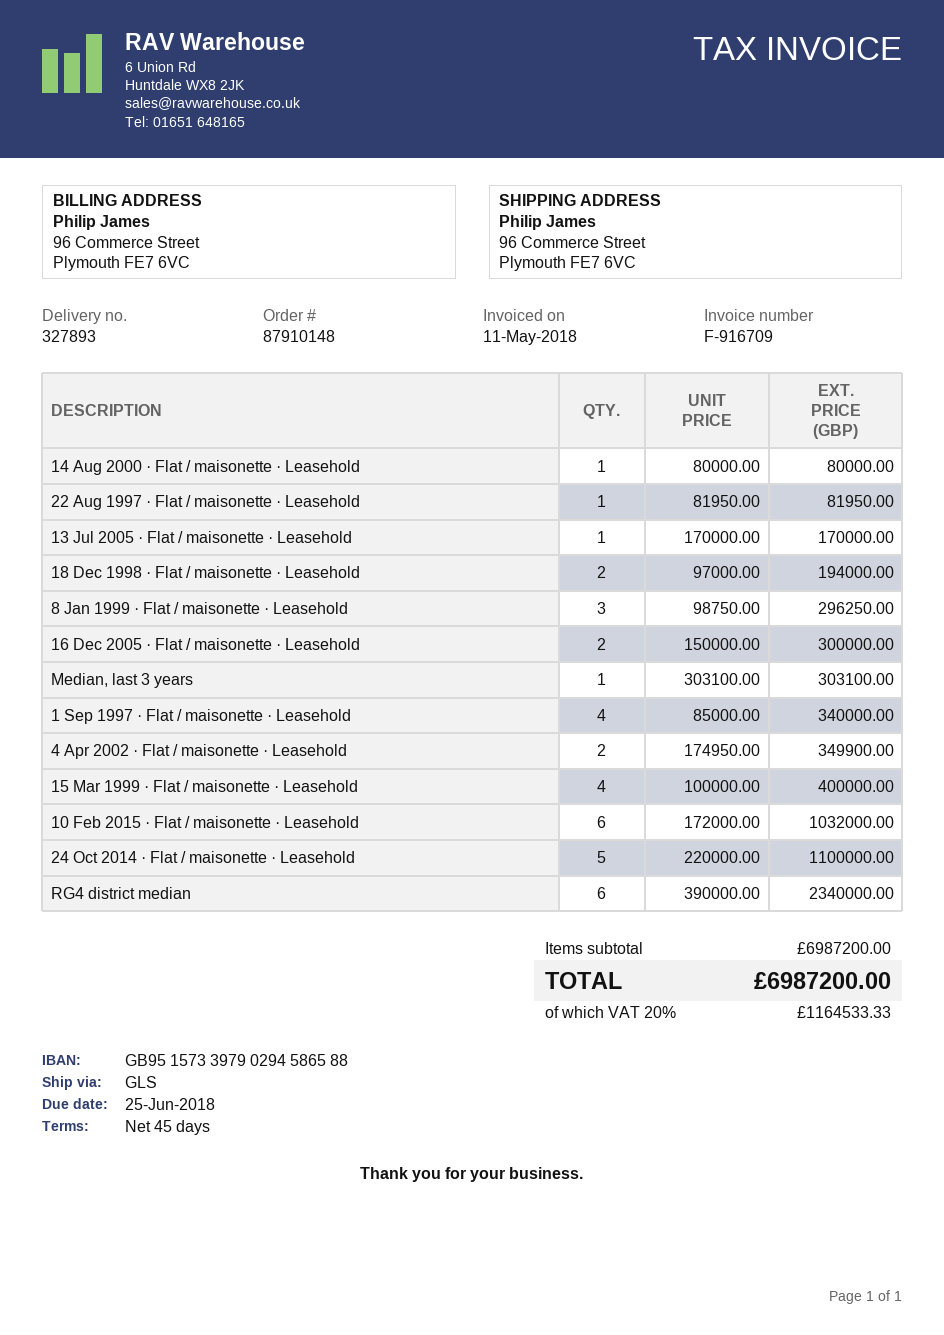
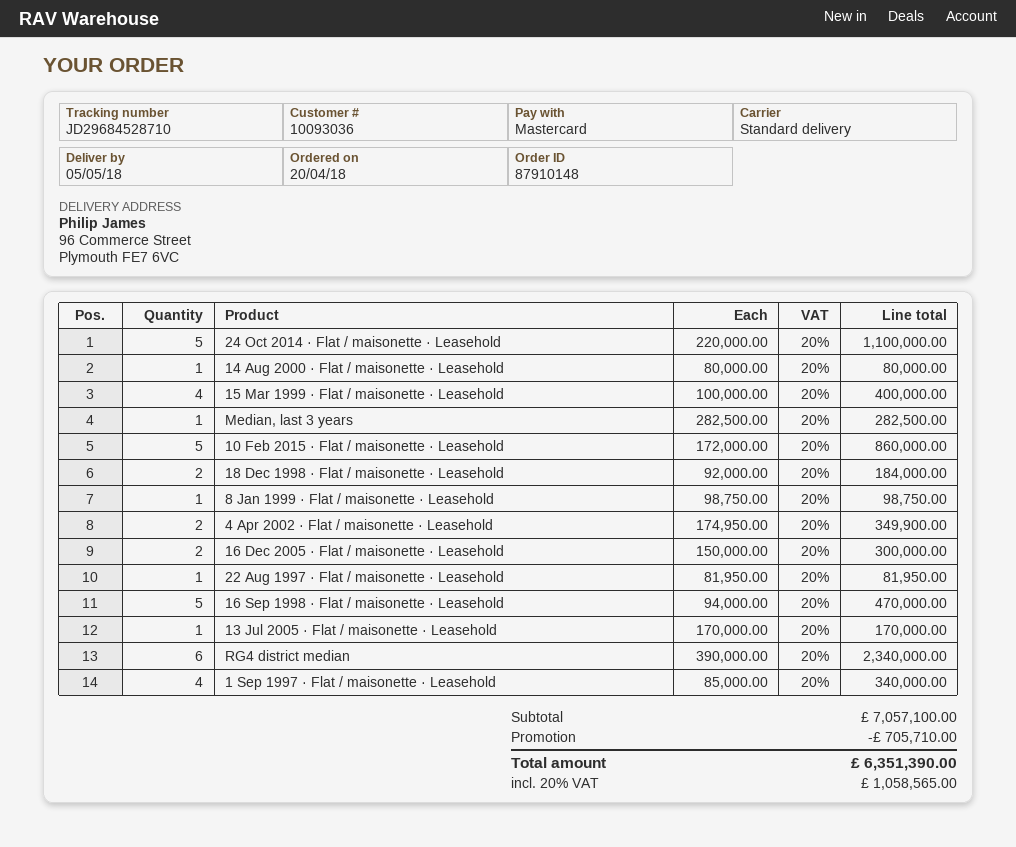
shipping method: GLS -> standard
18 Dec 1998 · Flat / maisonette · Leasehold: 2 x 97000.00 = 194000.00 -> 2 x 92000.00 = 184000.00
8 Jan 1999 · Flat / maisonette · Leasehold: 3 x 98750.00 = 296250.00 -> 1 x 98750.00 = 98750.00
Median, last 3 years: 1 x 303100.00 = 303100.00 -> 1 x 282500.00 = 282500.00
10 Feb 2015 · Flat / maisonette · Leasehold: 6 x 172000.00 = 1032000.00 -> 5 x 172000.00 = 860000.00
16 Sep 1998 · Flat / maisonette · Leasehold: none -> 5 x 94000.00 = 470000.00
subtotal: 6987200.00 -> 7057100.00
discount: none -> 705710.00
tax: 20% = 1164533.33 -> 20% = 1058565.00
total: 6987200.00 -> 6351390.00

